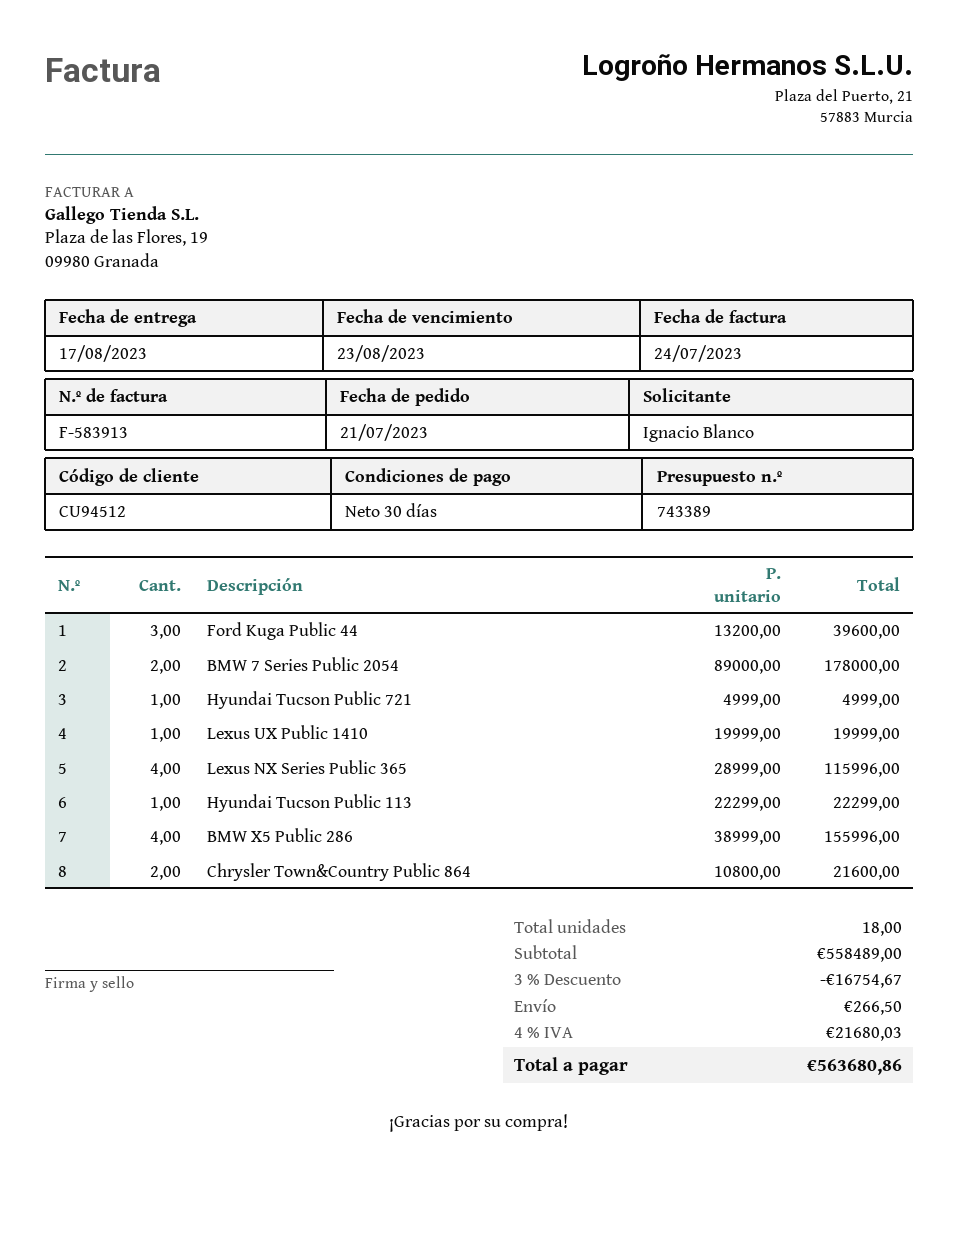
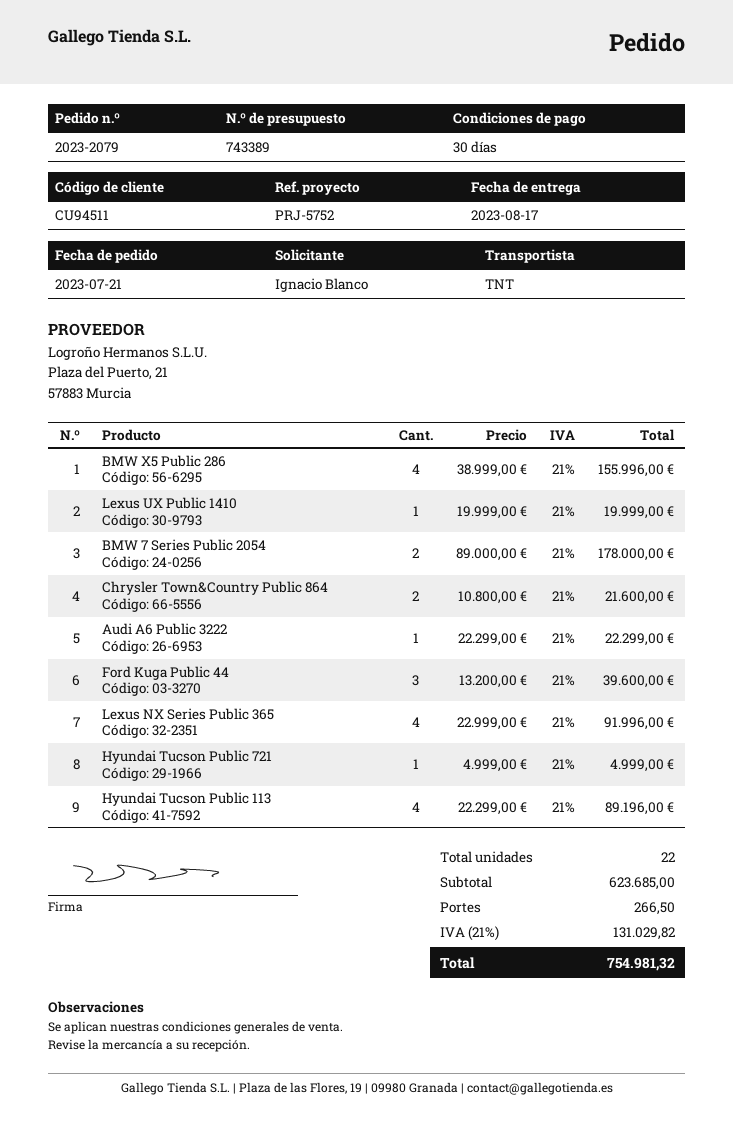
customer number: CU94512 -> CU94511
Lexus NX Series Public 365: 4 x 28999.00 = 115996.00 -> 4 x 22999.00 = 91996.00
Hyundai Tucson Public 113: 1 x 22299.00 = 22299.00 -> 4 x 22299.00 = 89196.00
Audi A6 Public 3222: none -> 1 x 22299.00 = 22299.00
total quantity: 18 -> 22
subtotal: 558489.00 -> 623685.00
discount: 3% = 16754.67 -> none
tax: 4% = 21680.03 -> 21% = 131029.82
total: 563680.86 -> 754981.32

